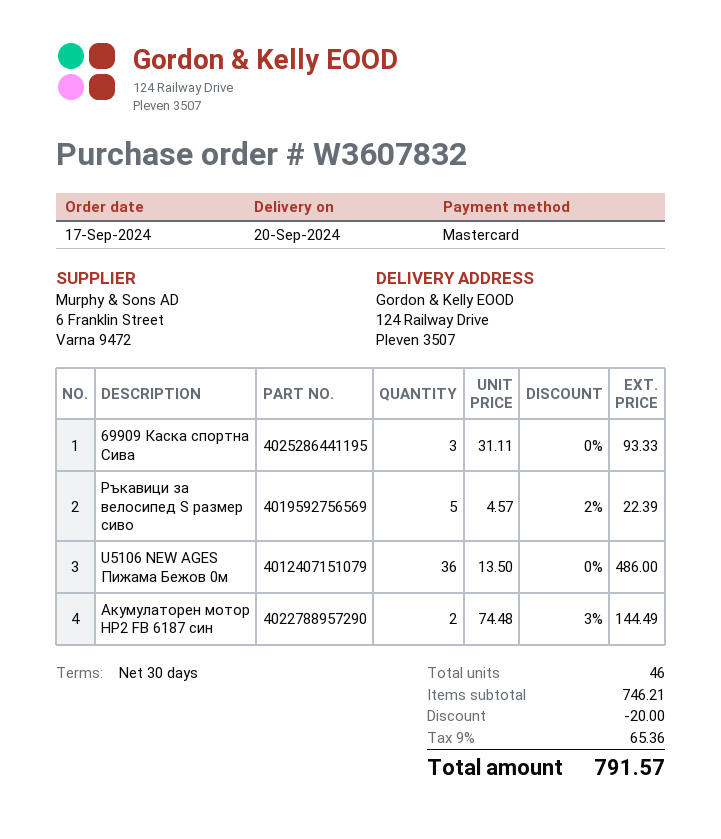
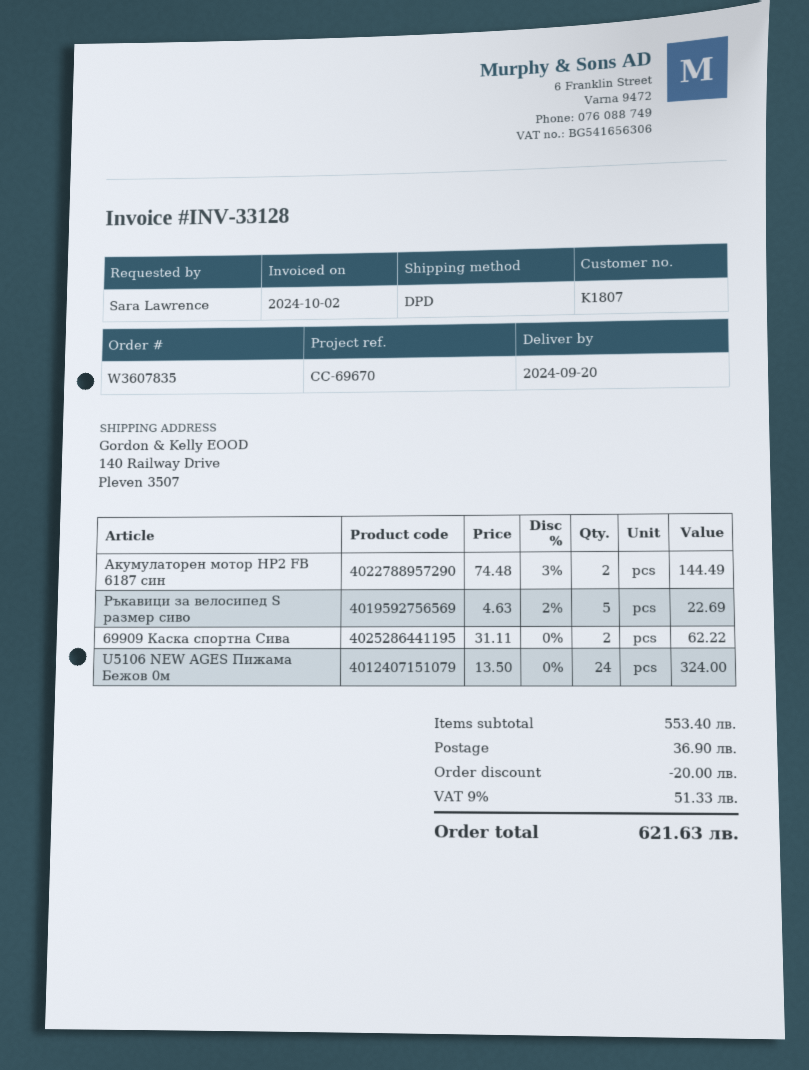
order number: W3607832 -> W3607835
ship to: 124 Railway Drive, Pleven 3507 -> 140 Railway Drive, Pleven 3507
69909 Каска спортна Сива: 3 x 31.11 = 93.33 -> 2 x 31.11 = 62.22
Ръкавици за велосипед S размер сиво: 5 x 4.57 - 2% = 22.39 -> 5 x 4.63 - 2% = 22.69
U5106 NEW AGES Пижама Бежов 0м: 36 x 13.50 = 486.00 -> 24 x 13.50 = 324.00
subtotal: 746.21 -> 553.40
shipping: none -> 36.90
tax: 9% = 65.36 -> 9% = 51.33
total: 791.57 -> 621.63

